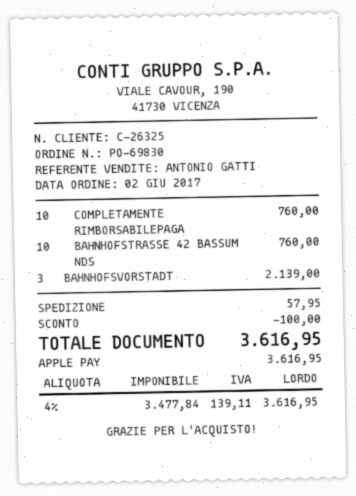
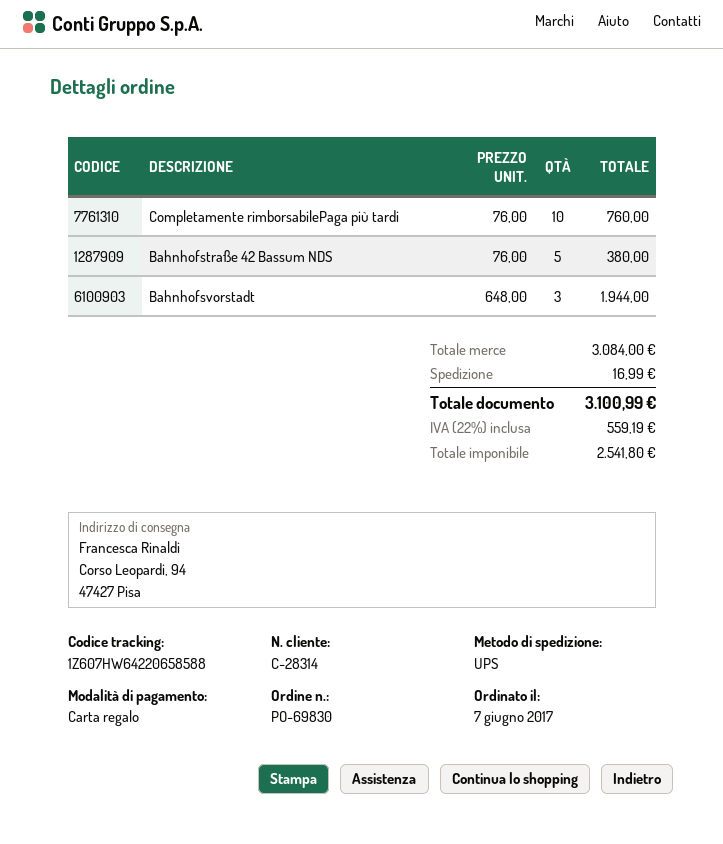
order date: 2017-06-02 -> 2017-06-07
customer number: C-26325 -> C-28314
payment method: Apple Pay -> gift card
BAHNHOFSTRASSE 42 BASSUM NDS: 10 for 760.00 -> 5 for 380.00
BAHNHOFSVORSTADT: 3 for 2139.00 -> 3 for 1944.00
discount: 100.00 -> none
shipping: 57.95 -> 16.99
net: 3477.84 -> 2541.80
tax: 4% = 139.11 -> 22% = 559.19
total: 3616.95 -> 3100.99

